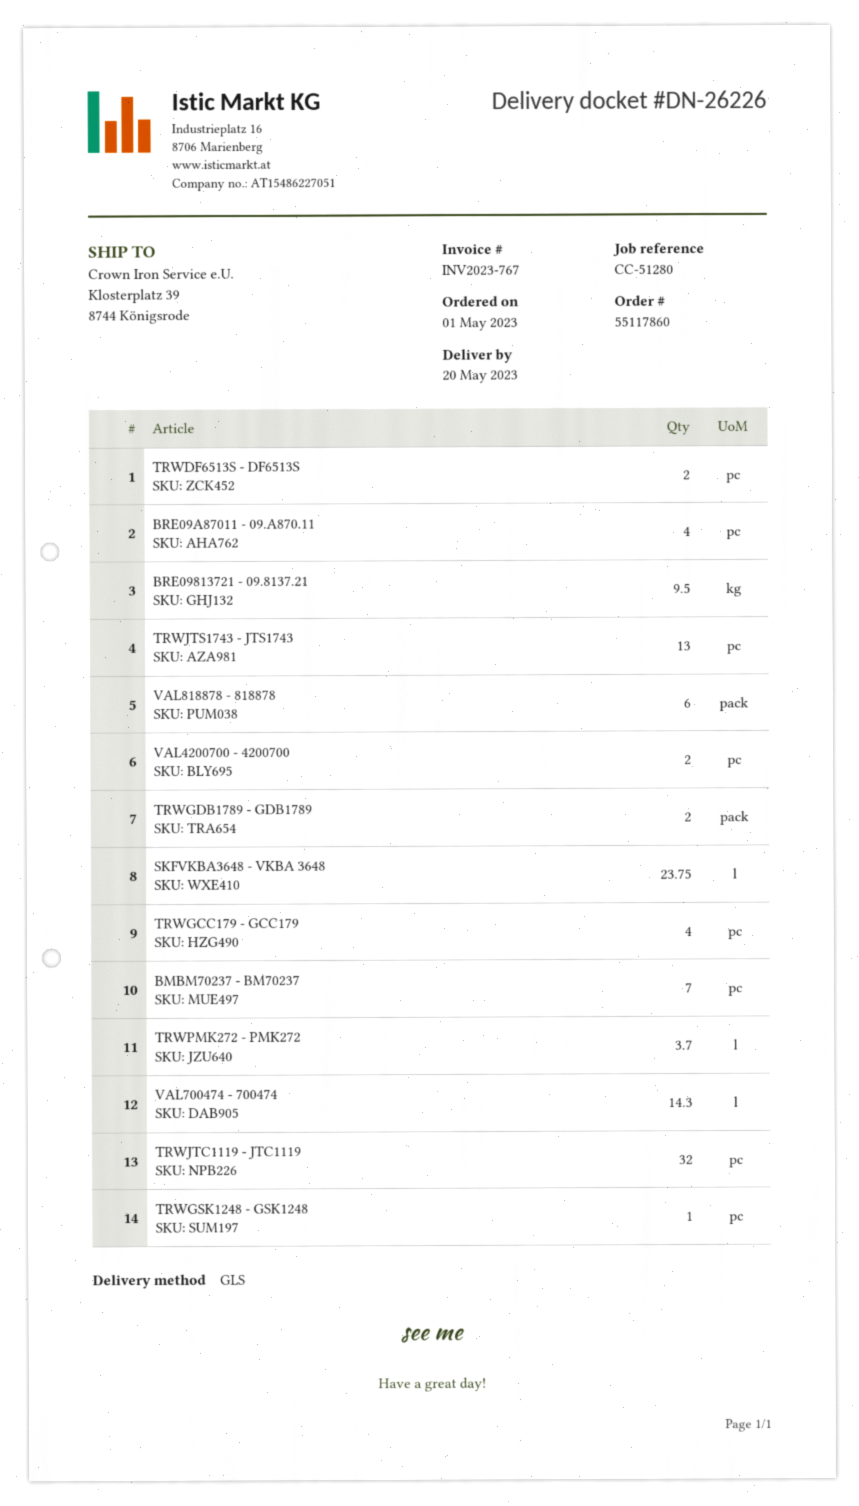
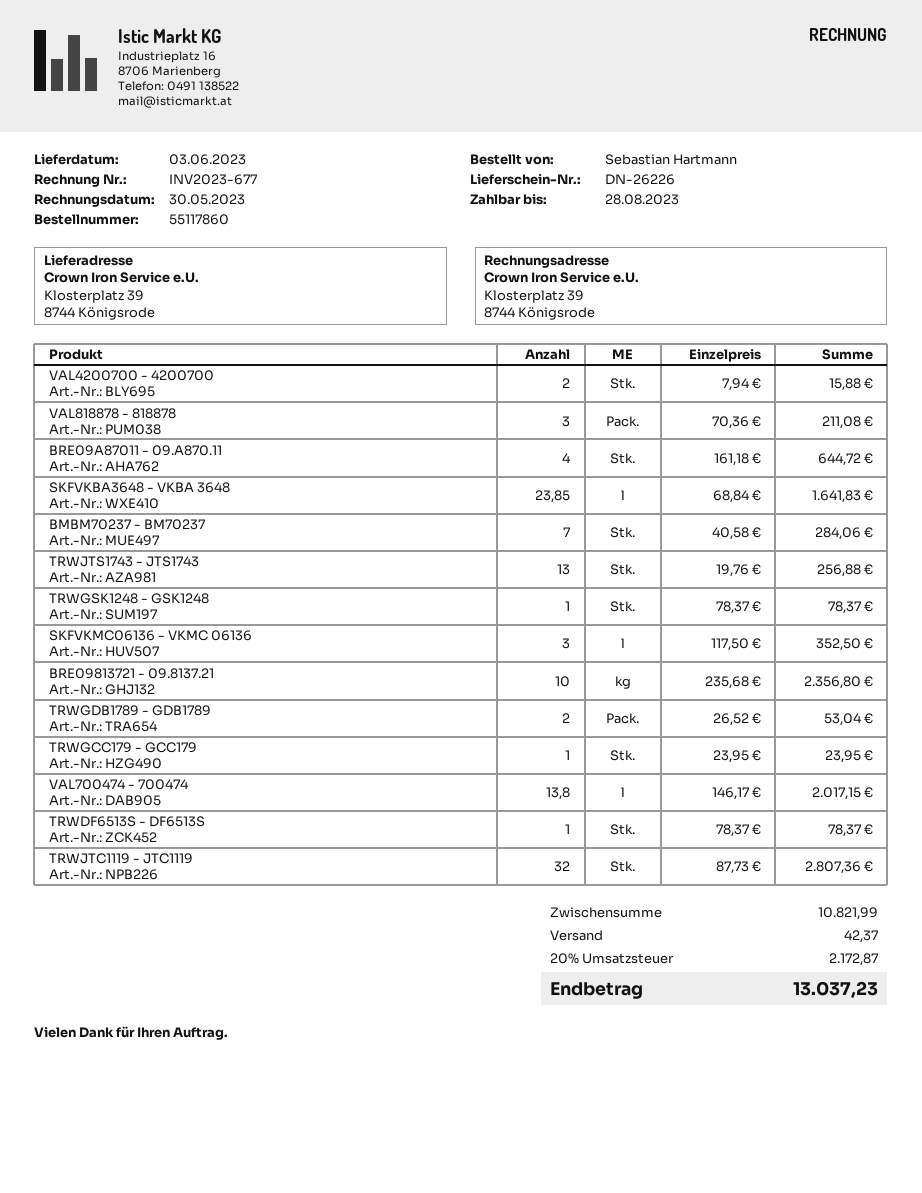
delivery date: 2023-05-20 -> 2023-06-03
invoice number: INV2023-767 -> INV2023-677
TRWDF6513S - DF6513S: 2 -> 1
BRE09813721 - 09.8137.21: 9.5 -> 10
VAL818878 - 818878: 6 -> 3
SKFVKBA3648 - VKBA 3648: 23.75 -> 23.85
TRWGCC179 - GCC179: 4 -> 1
TRWPMK272 - PMK272: 3.7 -> none
VAL700474 - 700474: 14.3 -> 13.8
SKFVKMC06136 - VKMC 06136: none -> 3

